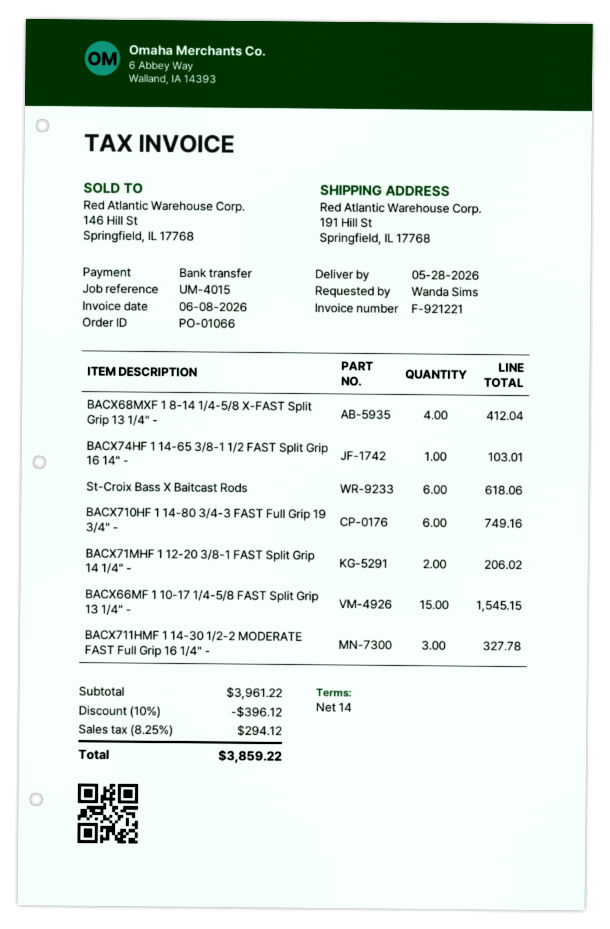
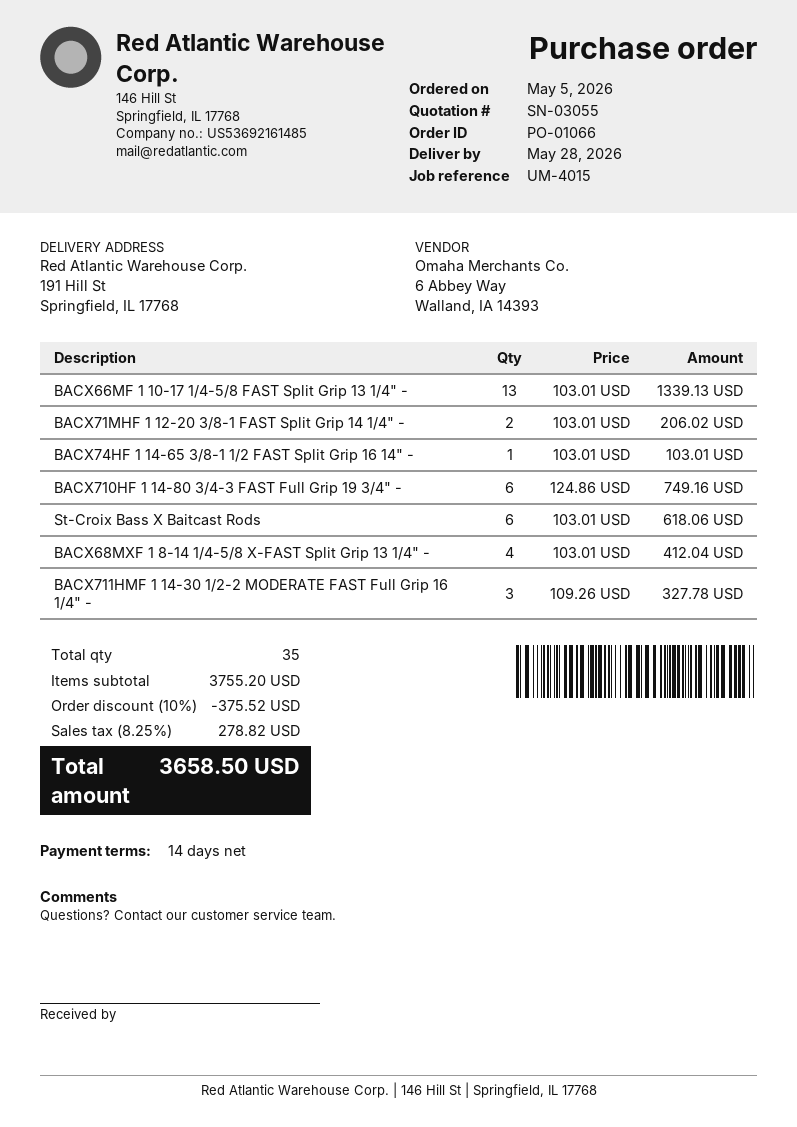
BACX66MF 1 10-17 1/4-5/8 FAST Split Grip 13 1/4" -: 15 for 1545.15 -> 13 for 1339.13
subtotal: 3961.22 -> 3755.20
discount: 10% = 396.12 -> 10% = 375.52
tax: 8.25% = 294.12 -> 8.25% = 278.82
total: 3859.22 -> 3658.50

